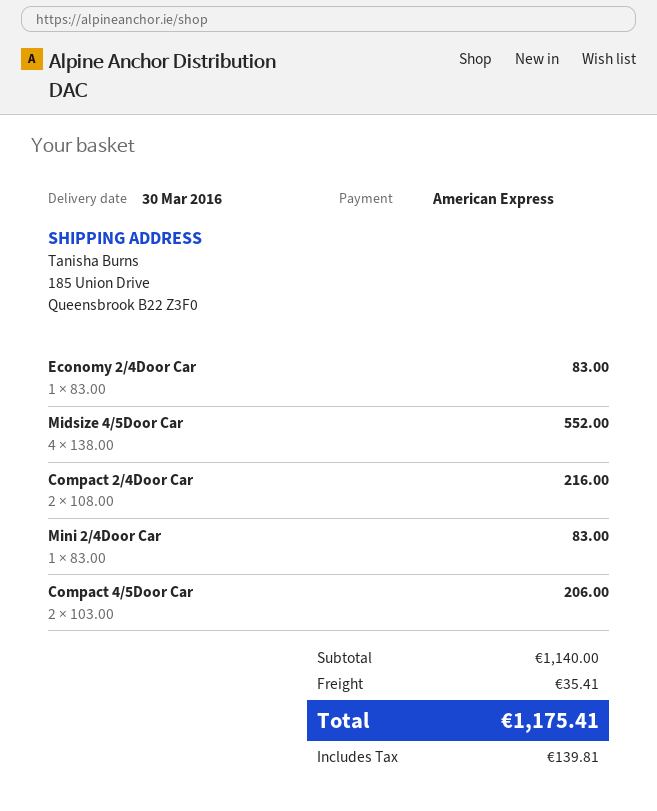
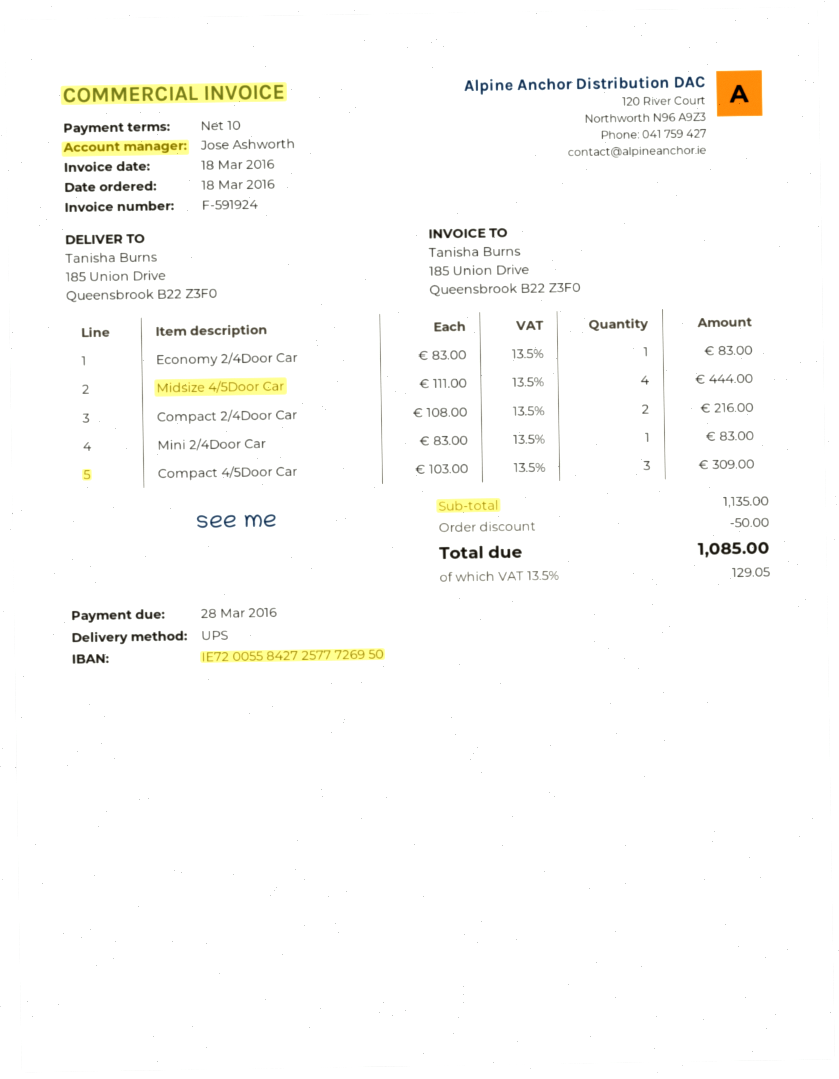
Midsize 4/5Door Car: 4 x 138.00 = 552.00 -> 4 x 111.00 = 444.00
Compact 4/5Door Car: 2 x 103.00 = 206.00 -> 3 x 103.00 = 309.00
subtotal: 1140.00 -> 1135.00
discount: none -> 50.00
shipping: 35.41 -> none
tax: 139.81 -> 129.05
total: 1175.41 -> 1085.00

